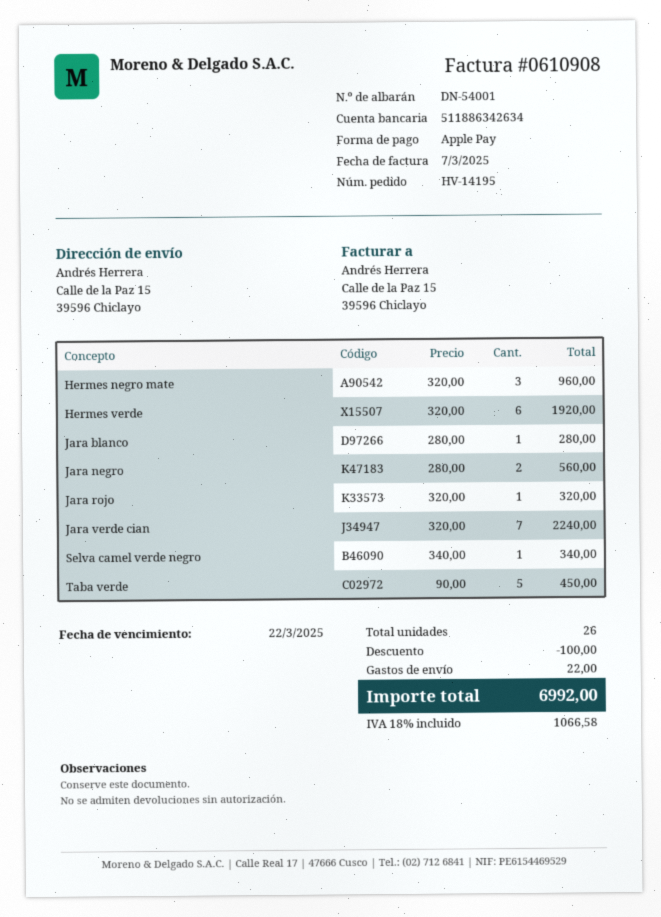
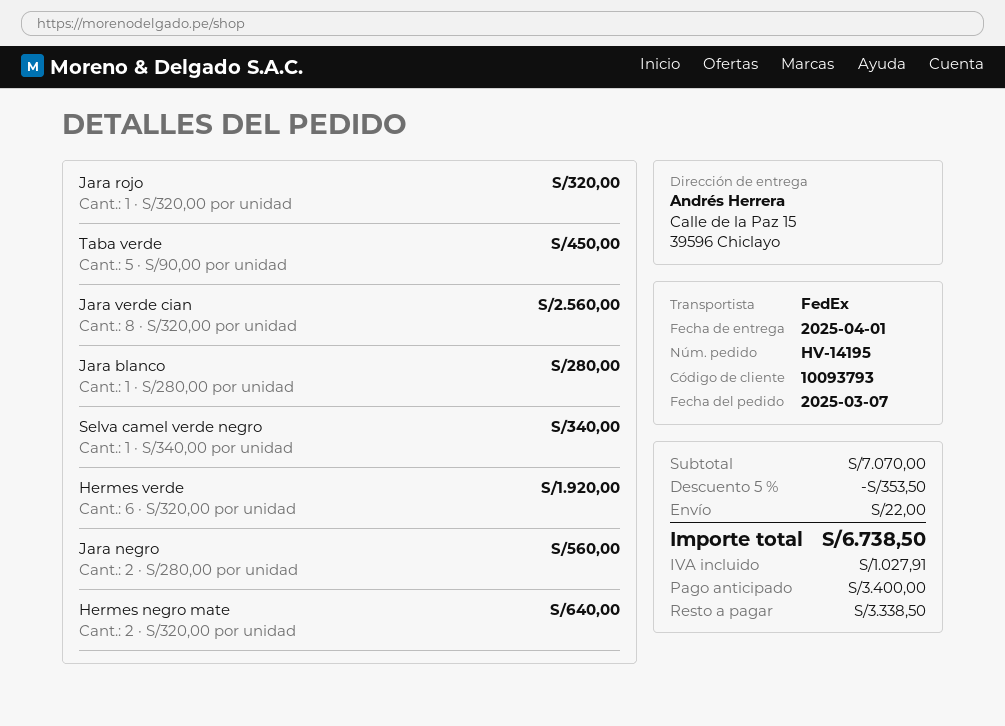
Hermes negro mate: 3 x 320.00 = 960.00 -> 2 x 320.00 = 640.00
Jara verde cian: 7 x 320.00 = 2240.00 -> 8 x 320.00 = 2560.00
discount: 100.00 -> 353.50
tax: 1066.58 -> 1027.91
total: 6992.00 -> 6738.50

